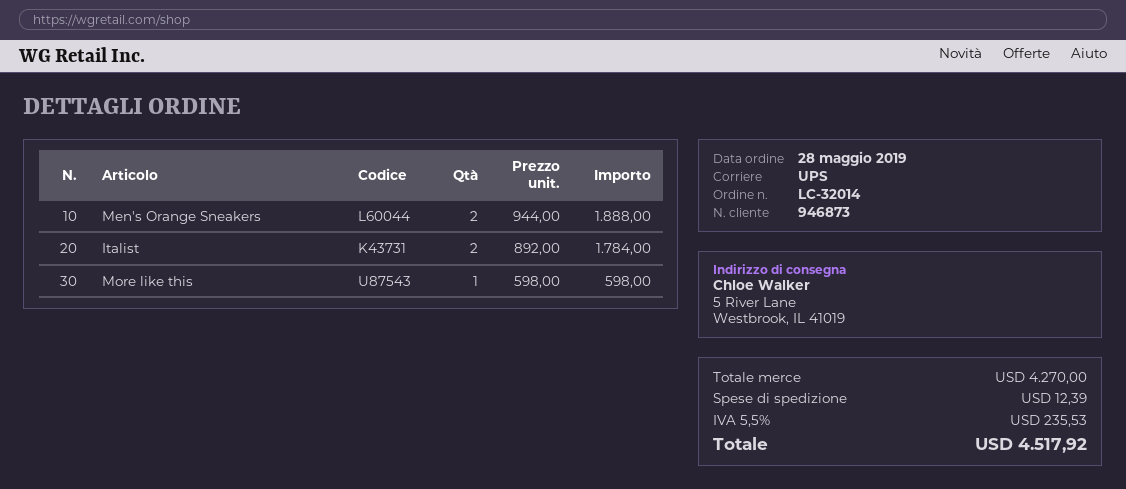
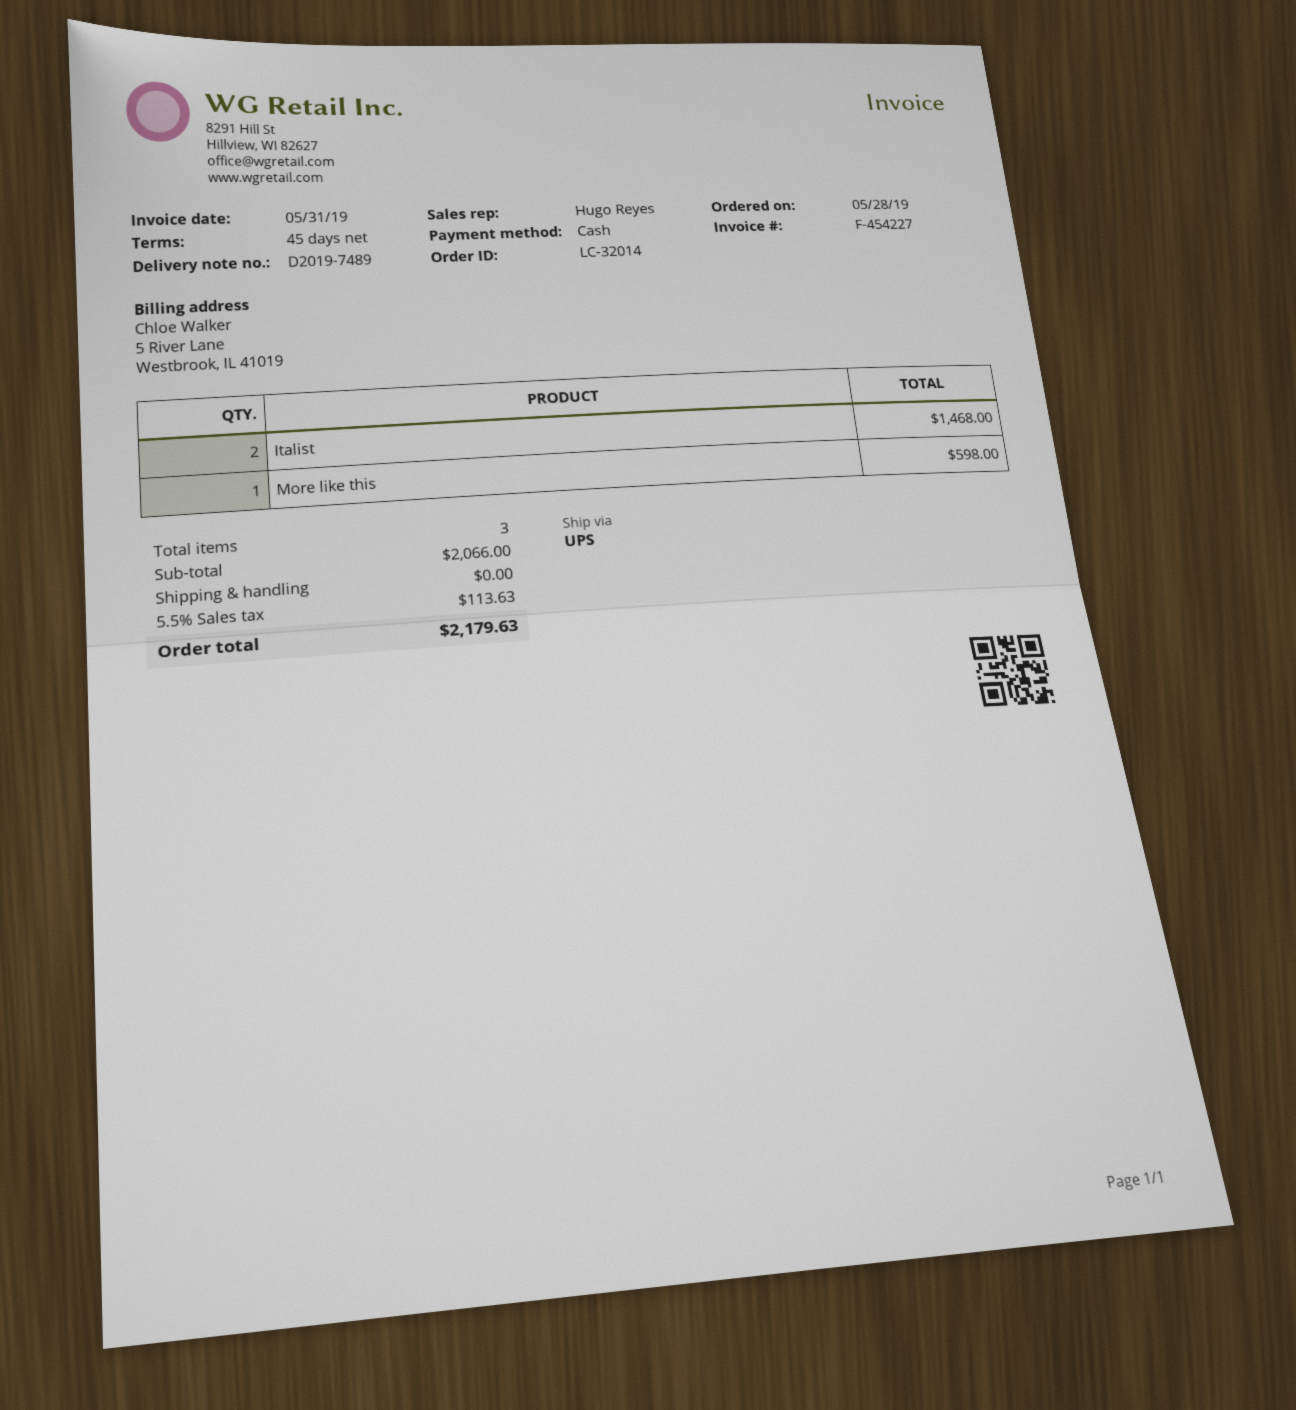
Men's Orange Sneakers: 2 for 1888.00 -> none
Italist: 2 for 1784.00 -> 2 for 1468.00
subtotal: 4270.00 -> 2066.00
shipping: 12.39 -> 0.00
tax: 5.5% = 235.53 -> 5.5% = 113.63
total: 4517.92 -> 2179.63

